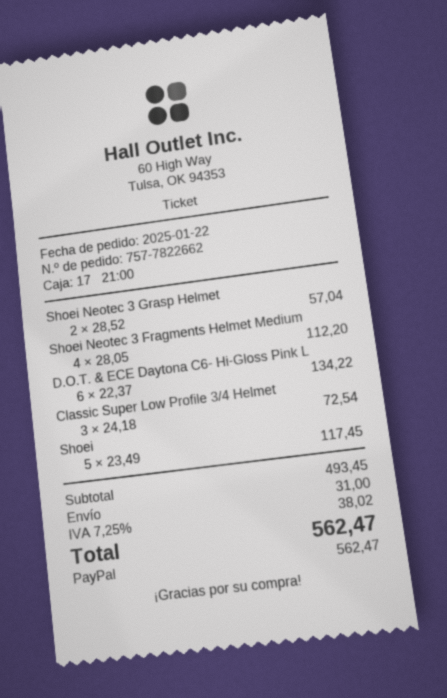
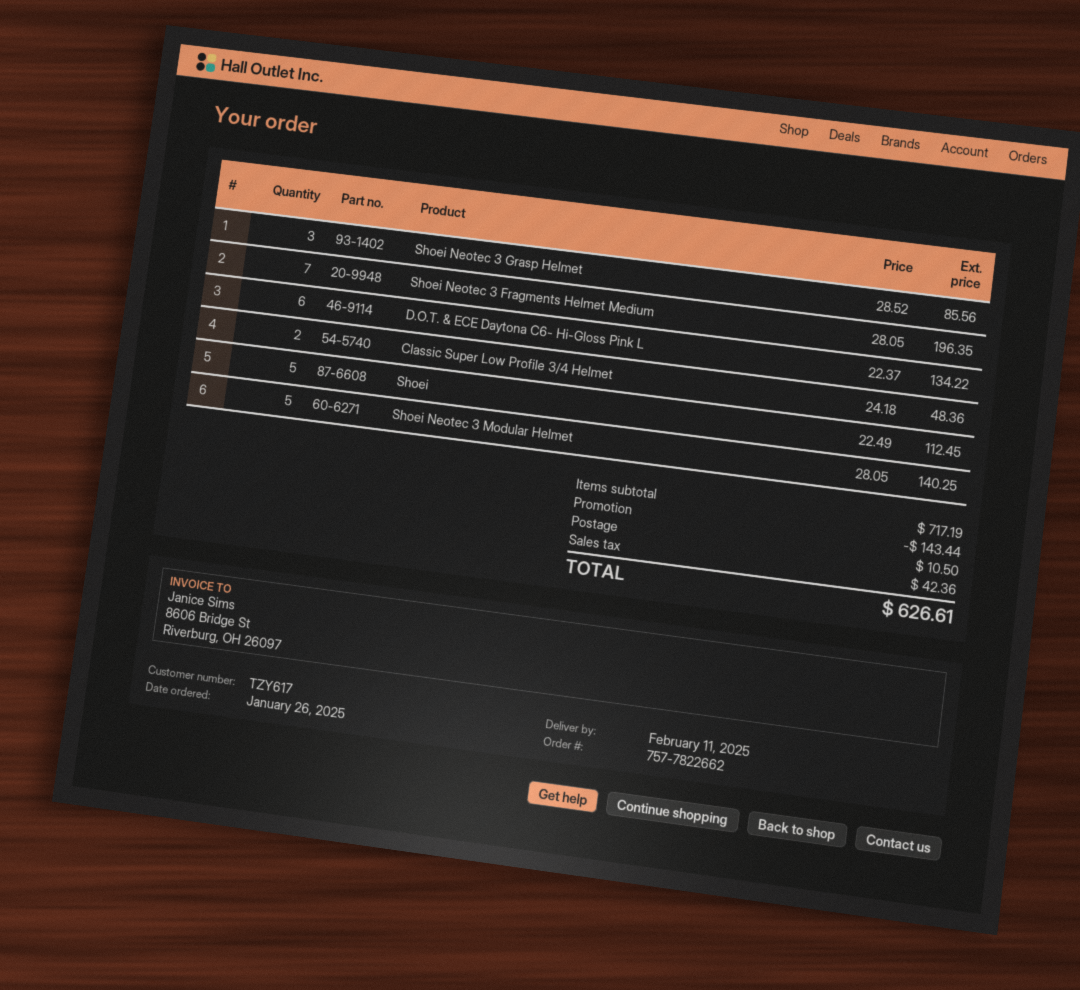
order date: 2025-01-22 -> 2025-01-26
Shoei Neotec 3 Grasp Helmet: 2 x 28.52 = 57.04 -> 3 x 28.52 = 85.56
Shoei Neotec 3 Fragments Helmet Medium: 4 x 28.05 = 112.20 -> 7 x 28.05 = 196.35
Classic Super Low Profile 3/4 Helmet: 3 x 24.18 = 72.54 -> 2 x 24.18 = 48.36
Shoei: 5 x 23.49 = 117.45 -> 5 x 22.49 = 112.45
Shoei Neotec 3 Modular Helmet: none -> 5 x 28.05 = 140.25
subtotal: 493.45 -> 717.19
discount: none -> 143.44
shipping: 31.00 -> 10.50
tax: 38.02 -> 42.36
total: 562.47 -> 626.61

